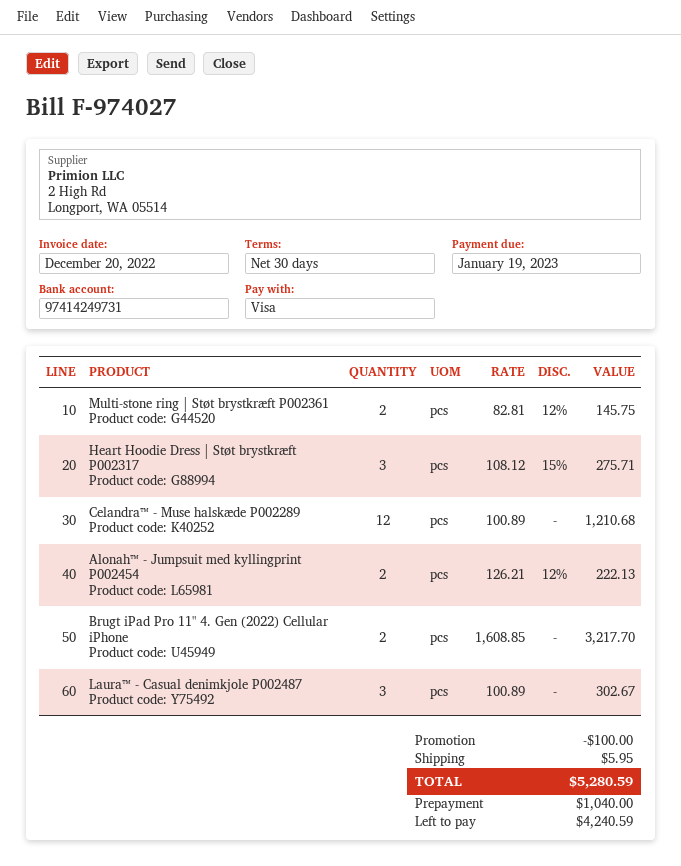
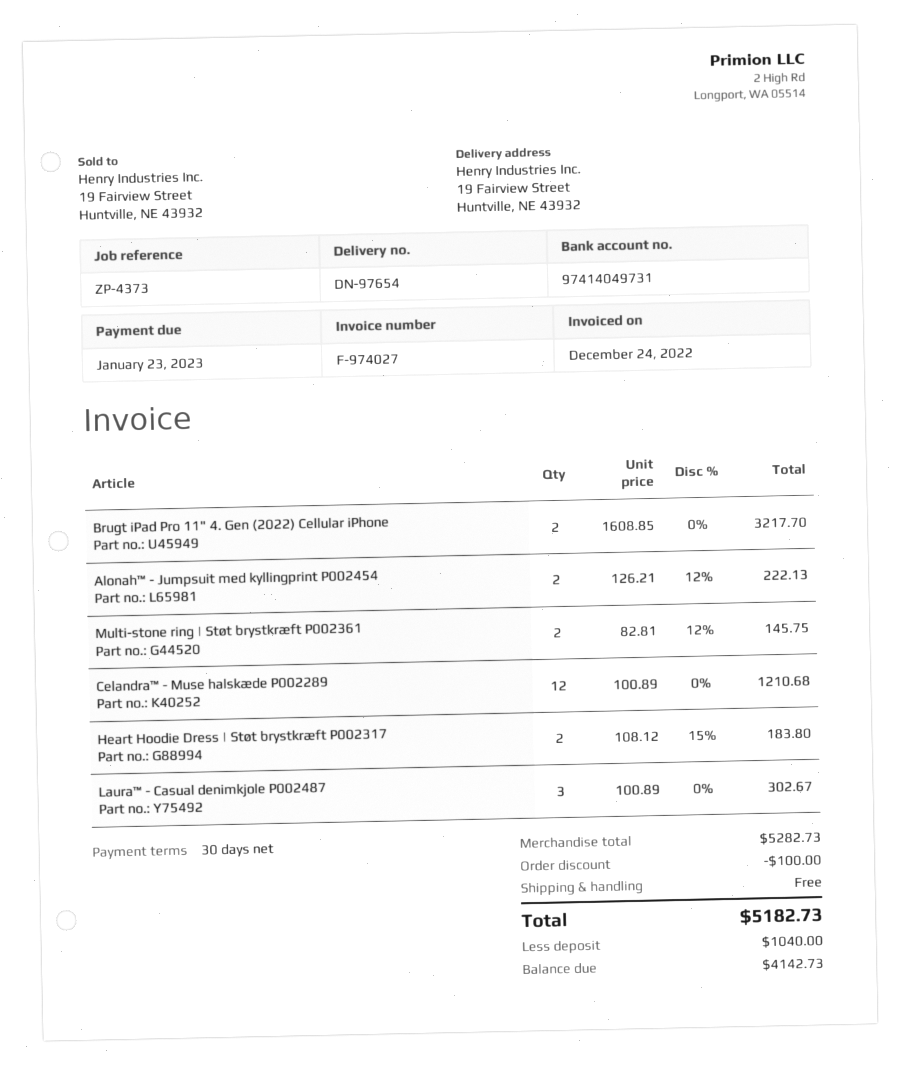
invoice date: 2022-12-20 -> 2022-12-24
due date: 2023-01-19 -> 2023-01-23
bank account: 97414249731 -> 97414049731
Heart Hoodie Dress | Støt brystkræft P002317: 3 x 108.12 - 15% = 275.71 -> 2 x 108.12 - 15% = 183.80
shipping: 5.95 -> 0.00
total: 5280.59 -> 5182.73
balance: 4240.59 -> 4142.73

